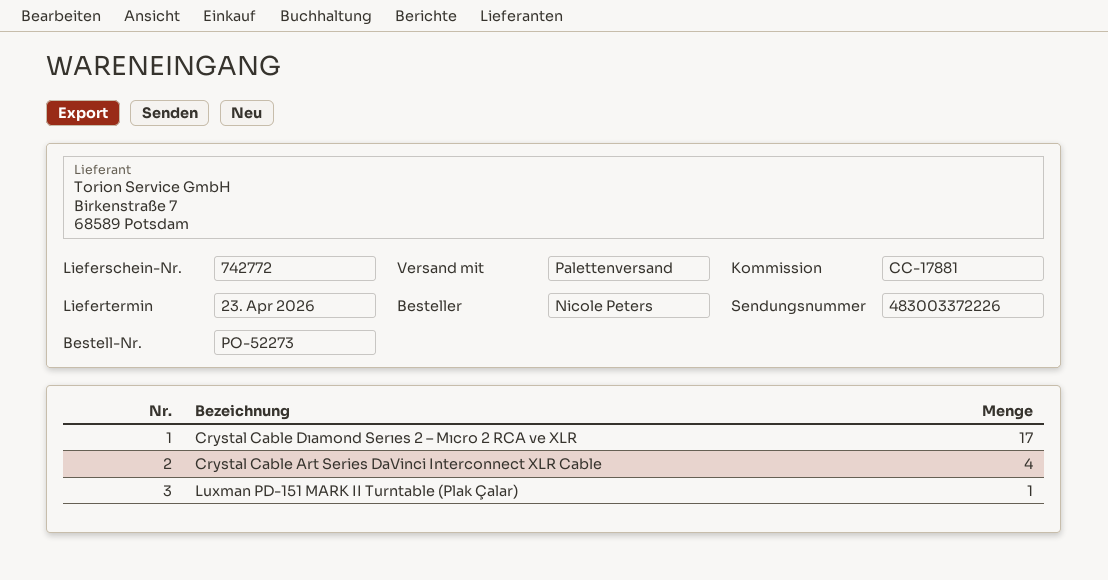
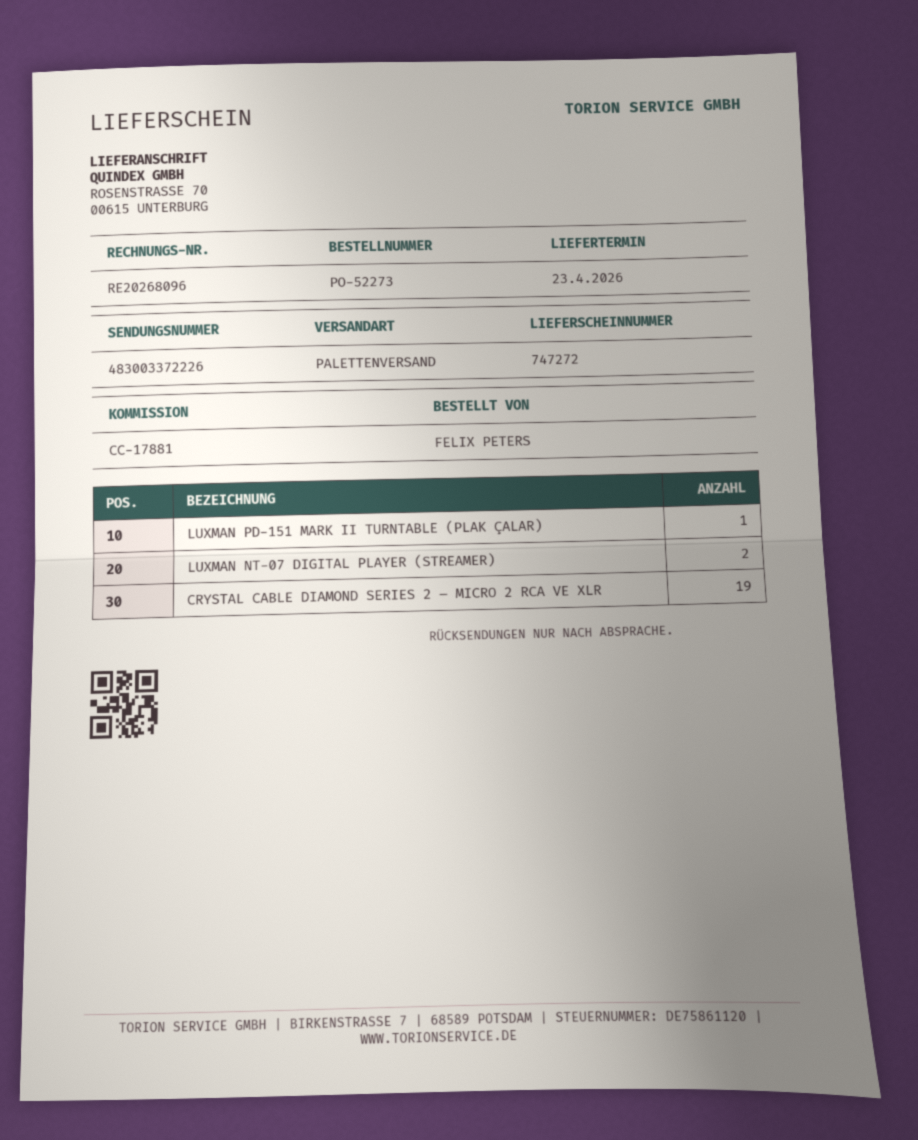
delivery note number: 742772 -> 747272
ordered by: Nicole Peters -> FELIX PETERS
Crystal Cable Dıamond Serıes 2 – Mıcro 2 RCA ve XLR: 17 -> 19
Crystal Cable Art Series DaVinci Interconnect XLR Cable: 4 -> none
LUXMAN NT-07 DIGITAL PLAYER (STREAMER): none -> 2

